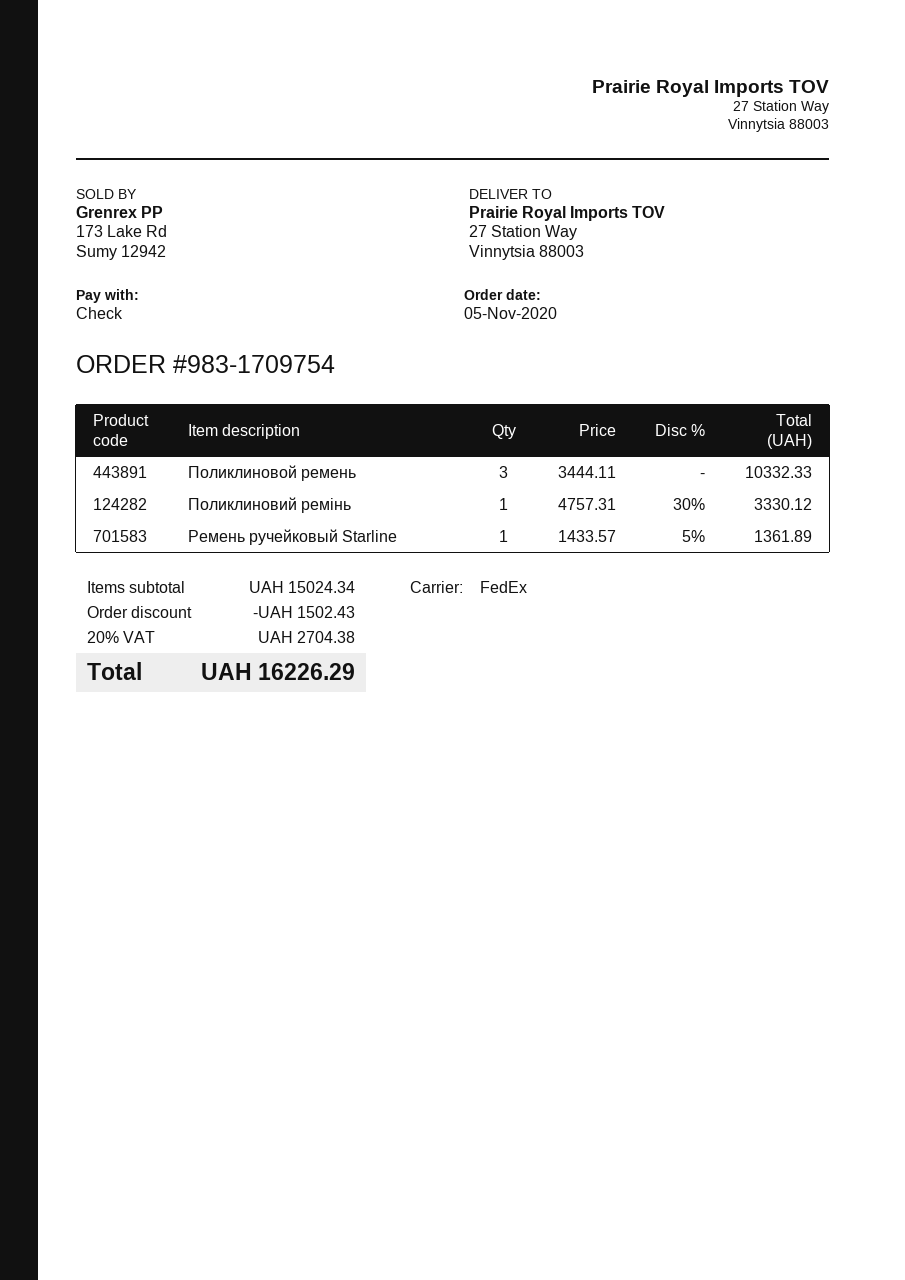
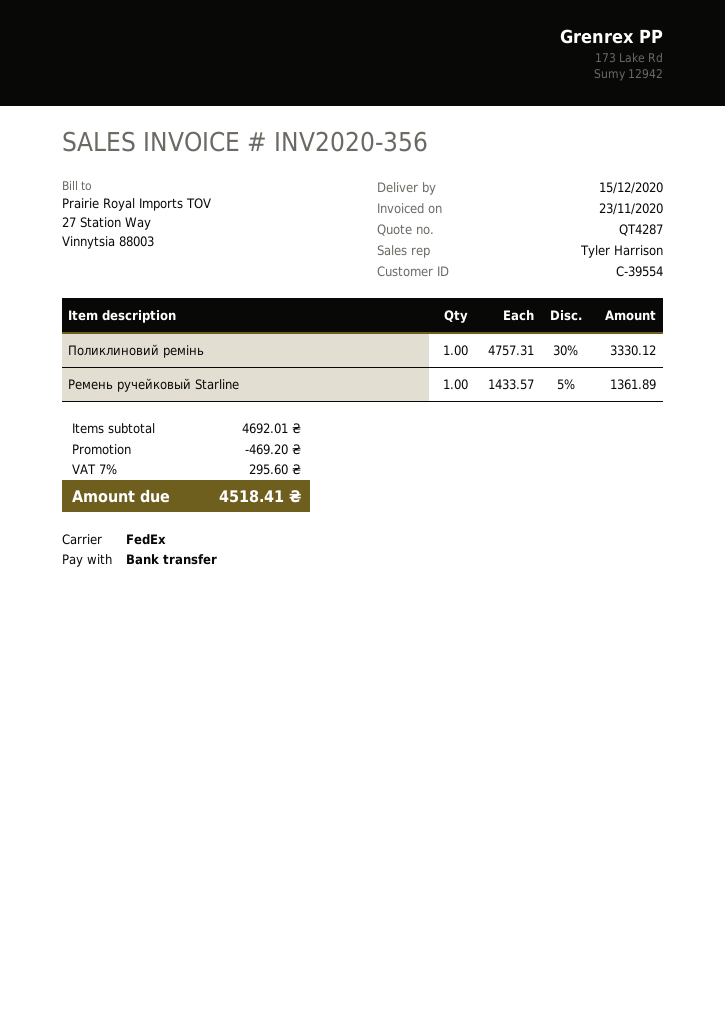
payment method: cheque -> bank transfer
Поликлиновой ремень: 3 x 3444.11 = 10332.33 -> none
subtotal: 15024.34 -> 4692.01
discount: 1502.43 -> 469.20
tax: 20% = 2704.38 -> 7% = 295.60
total: 16226.29 -> 4518.41

